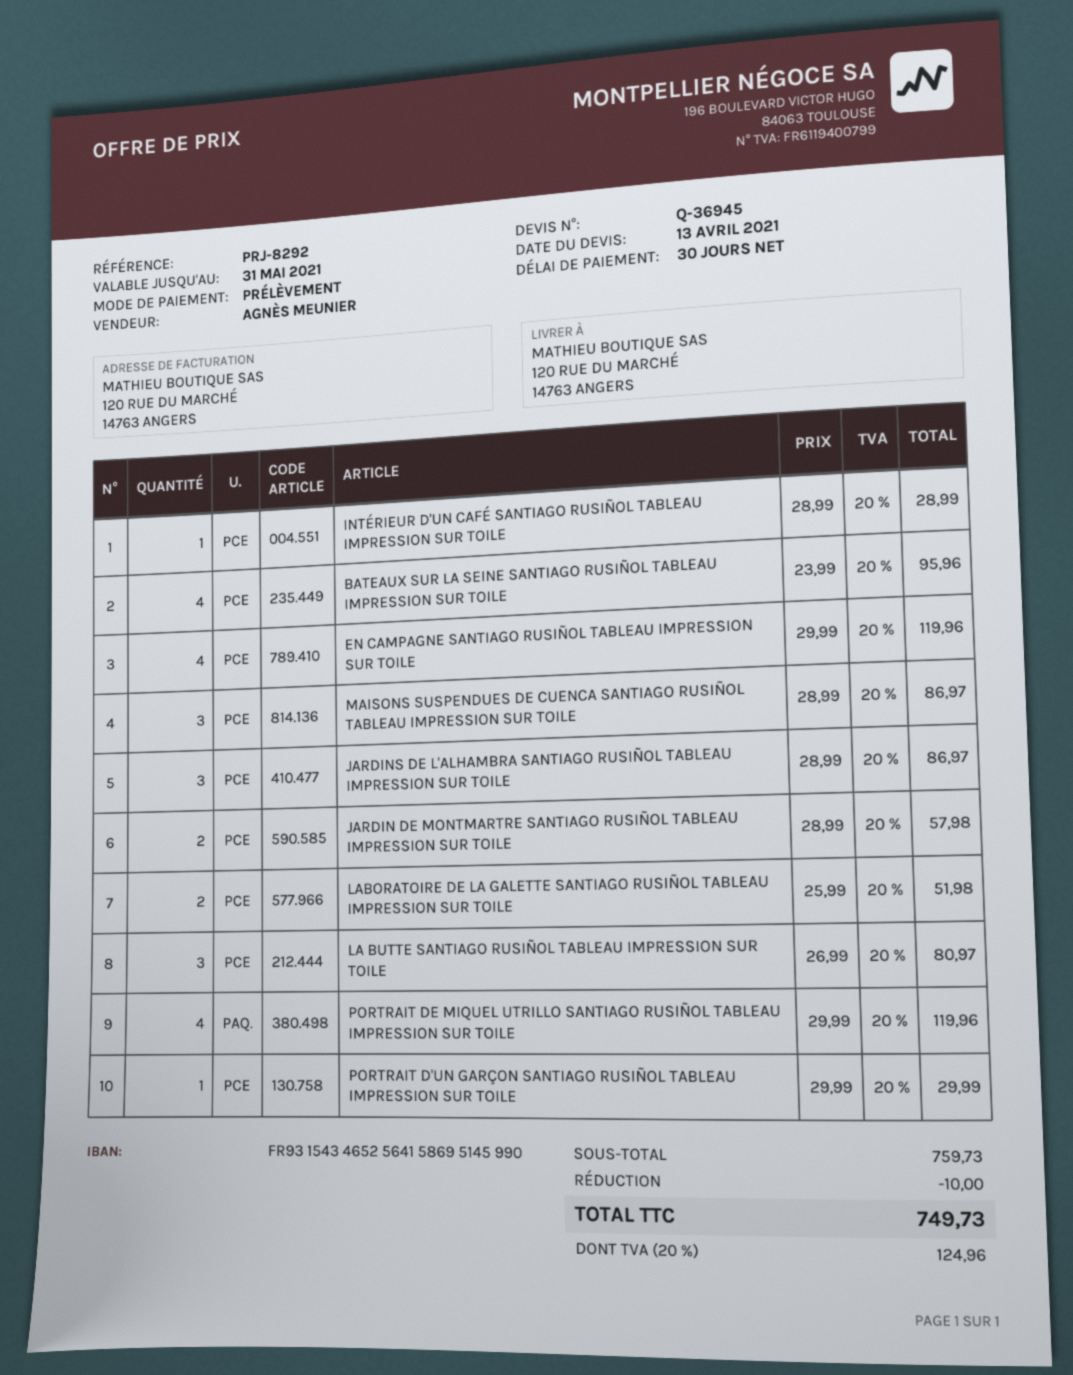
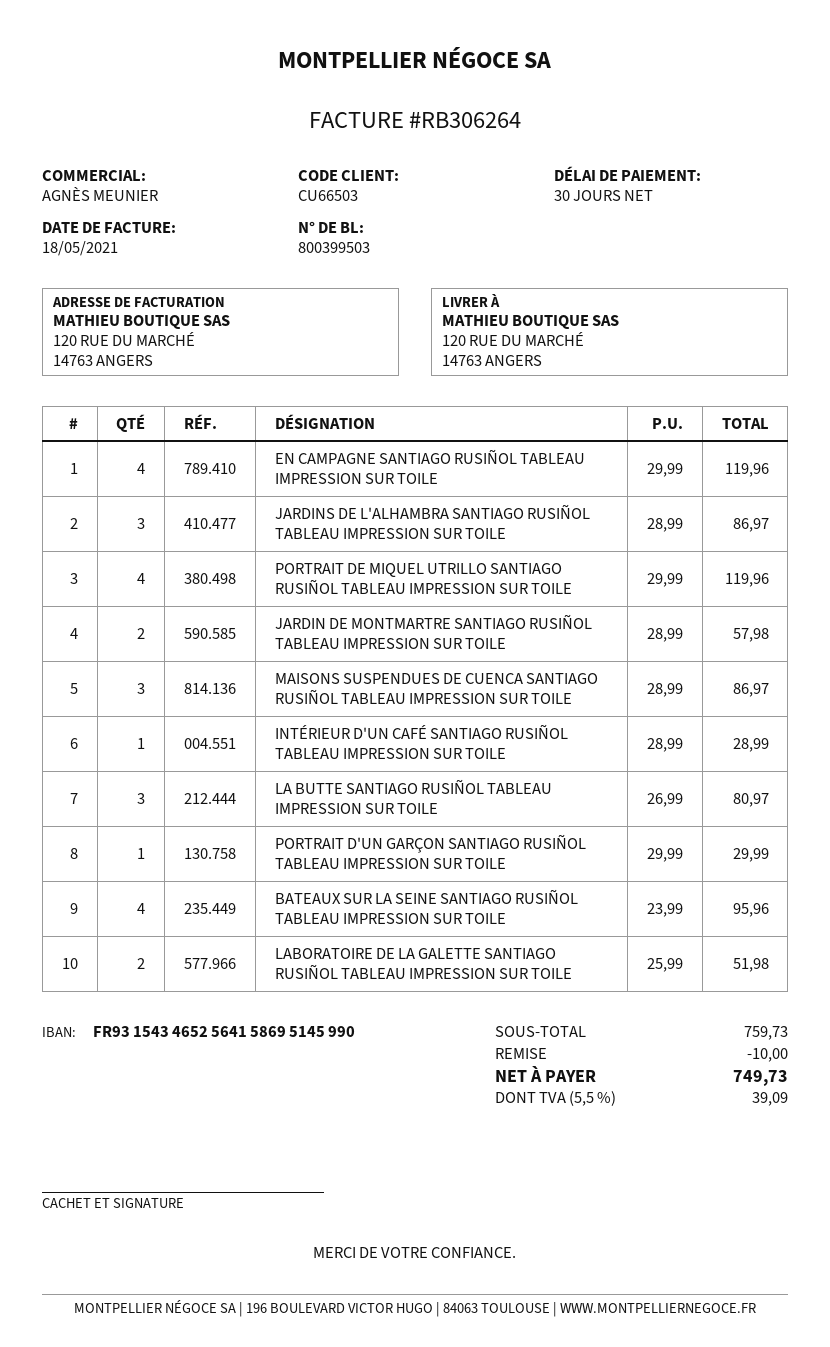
tax: 20% = 124.96 -> 5.5% = 39.09

